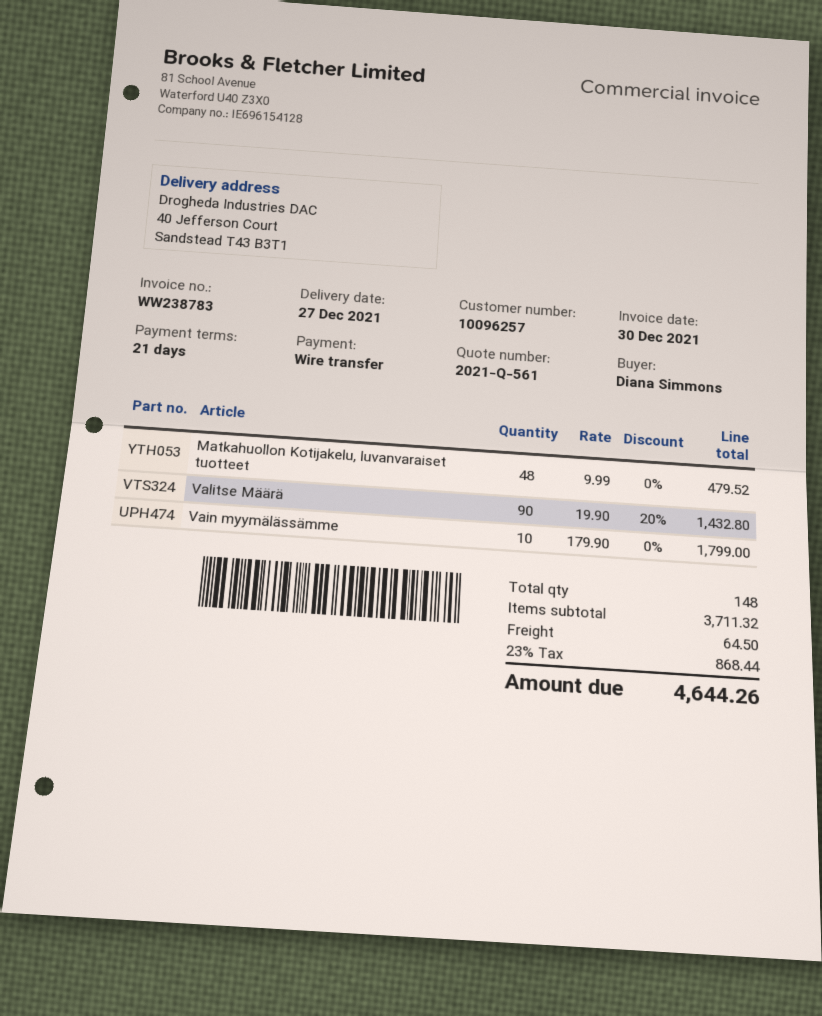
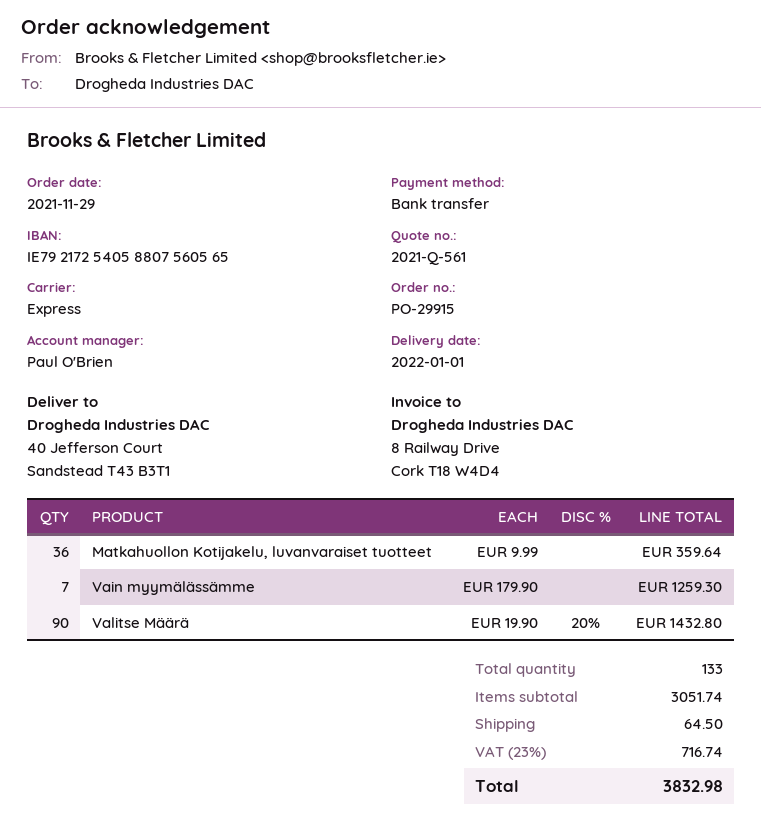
delivery date: 2021-12-27 -> 2022-01-01
Matkahuollon Kotijakelu, luvanvaraiset tuotteet: 48 x 9.99 = 479.52 -> 36 x 9.99 = 359.64
Vain myymälässämme: 10 x 179.90 = 1799.00 -> 7 x 179.90 = 1259.30
total quantity: 148 -> 133
subtotal: 3711.32 -> 3051.74
tax: 23% = 868.44 -> 23% = 716.74
total: 4644.26 -> 3832.98

